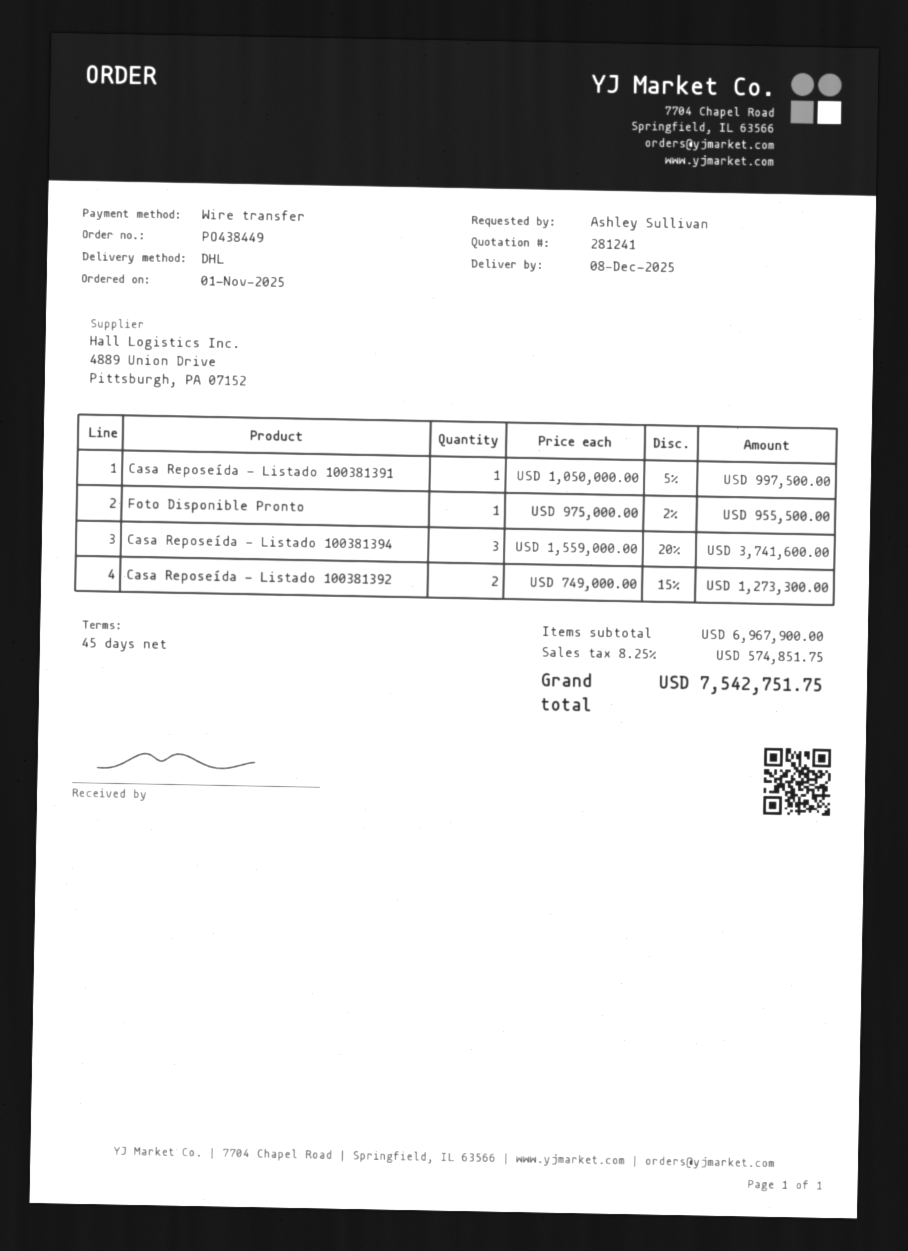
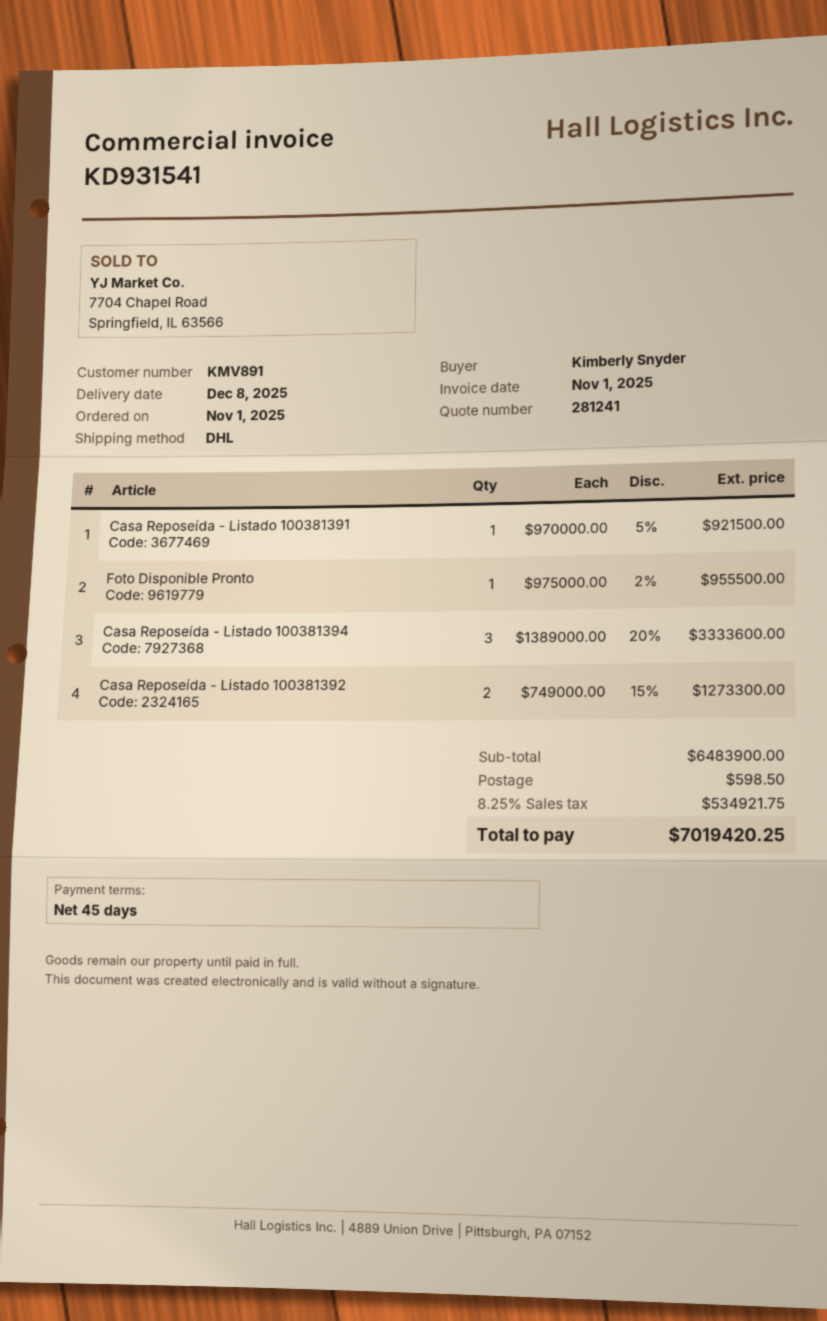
ordered by: Ashley Sullivan -> Kimberly Snyder
Casa Reposeída - Listado 100381391: 1 x 1050000.00 - 5% = 997500.00 -> 1 x 970000.00 - 5% = 921500.00
Casa Reposeída - Listado 100381394: 3 x 1559000.00 - 20% = 3741600.00 -> 3 x 1389000.00 - 20% = 3333600.00
subtotal: 6967900.00 -> 6483900.00
shipping: none -> 598.50
tax: 8.25% = 574851.75 -> 8.25% = 534921.75
total: 7542751.75 -> 7019420.25

